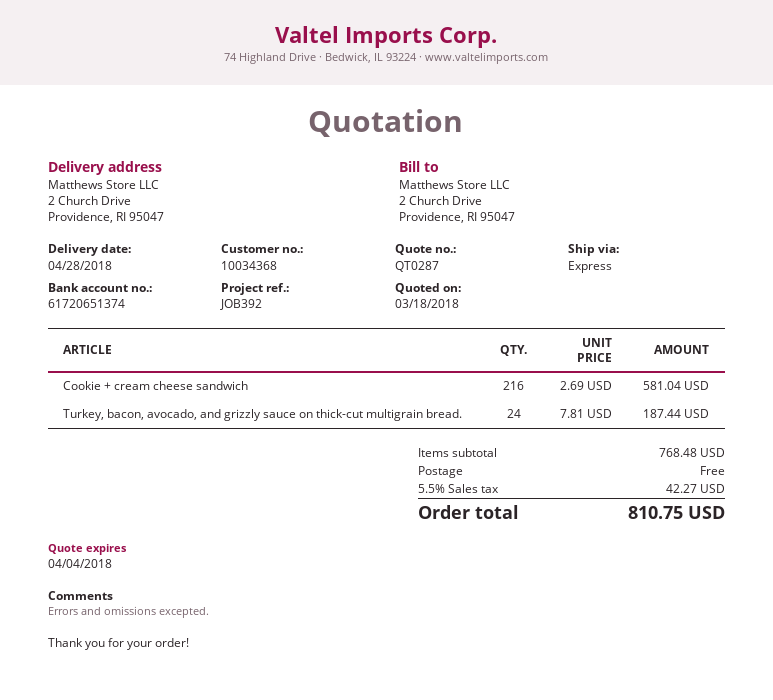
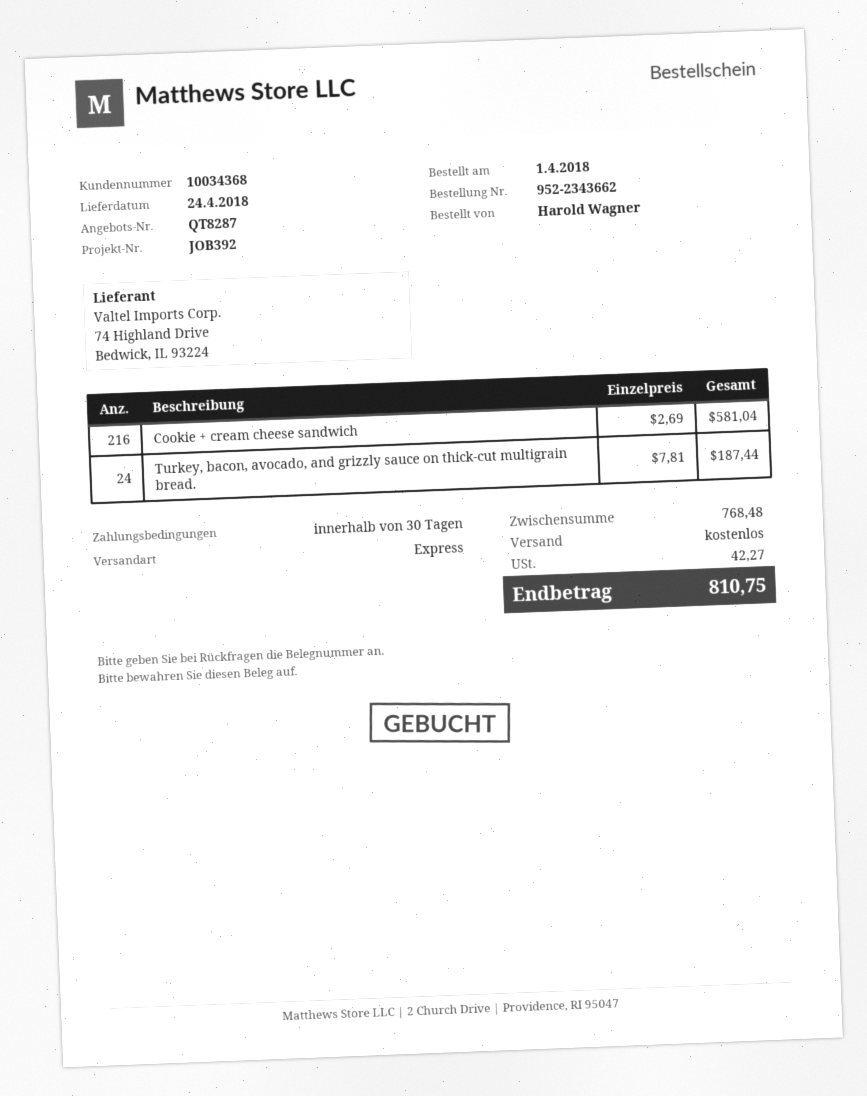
quote number: QT0287 -> QT8287
delivery date: 2018-04-28 -> 2018-04-24

